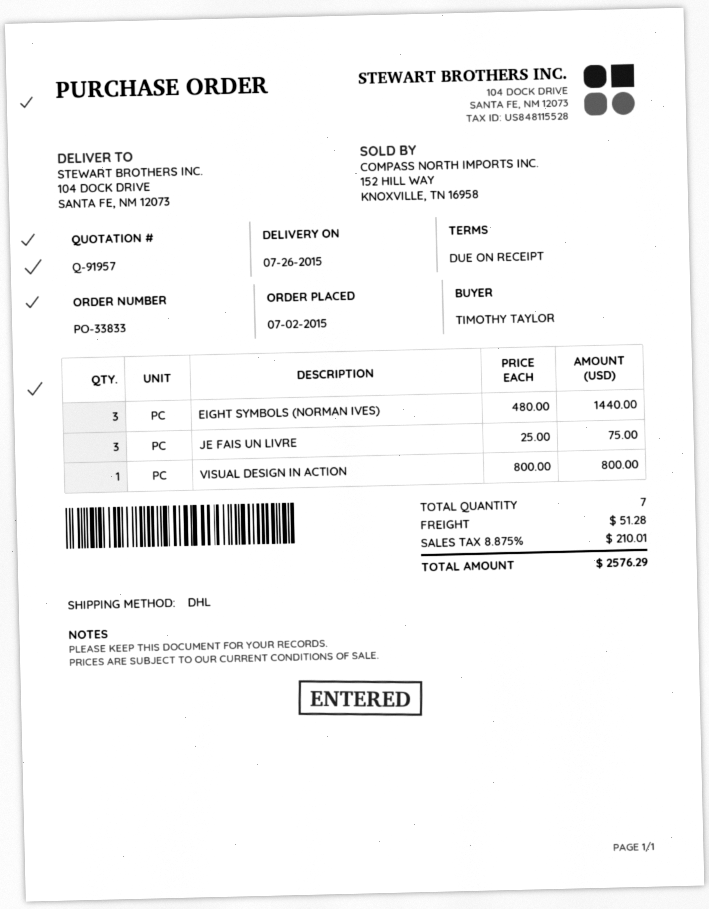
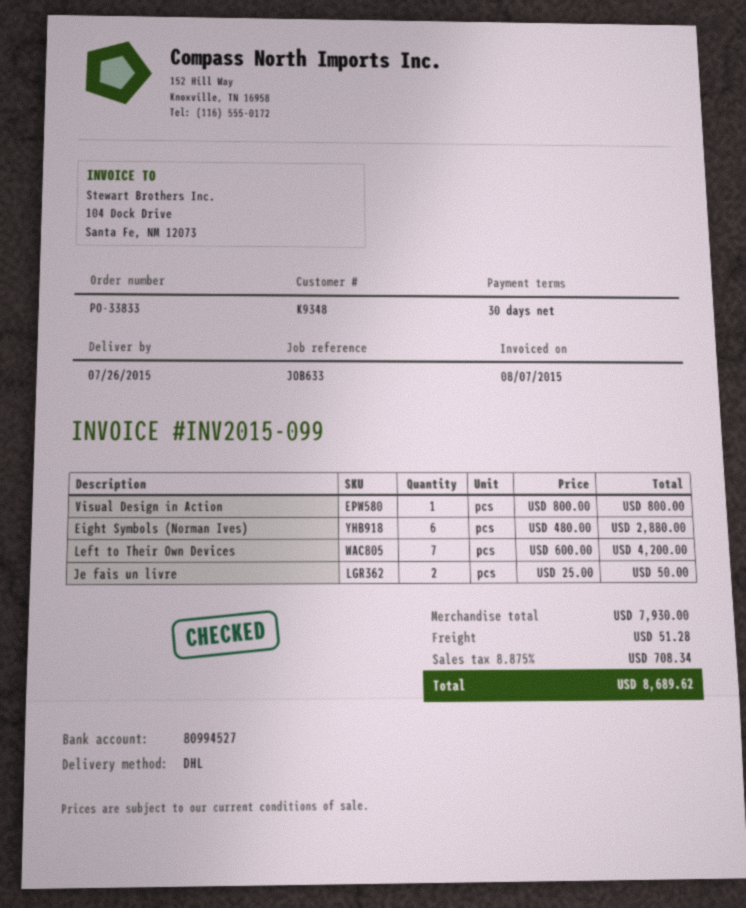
payment terms: on receipt -> 30 days
EIGHT SYMBOLS (NORMAN IVES): 3 x 480.00 = 1440.00 -> 6 x 480.00 = 2880.00
JE FAIS UN LIVRE: 3 x 25.00 = 75.00 -> 2 x 25.00 = 50.00
Left to Their Own Devices: none -> 7 x 600.00 = 4200.00
tax: 8.875% = 210.01 -> 8.875% = 708.34
total: 2576.29 -> 8689.62

